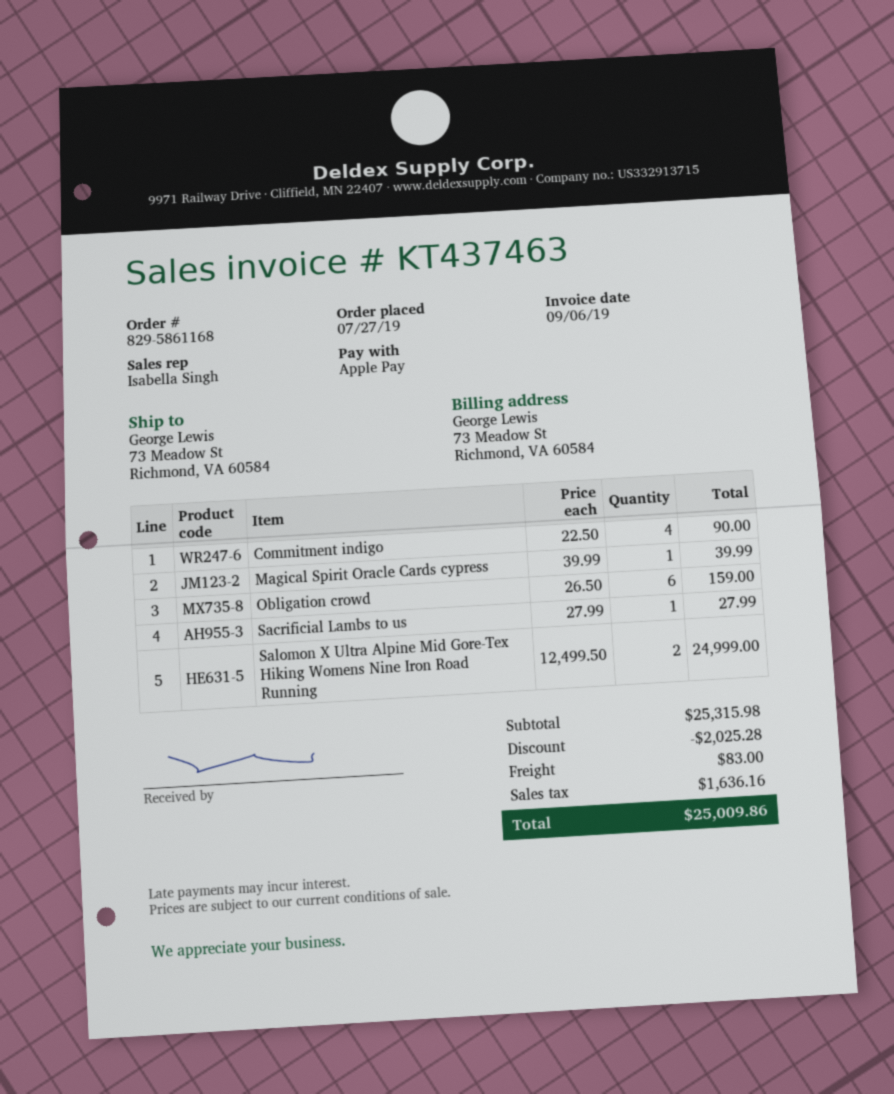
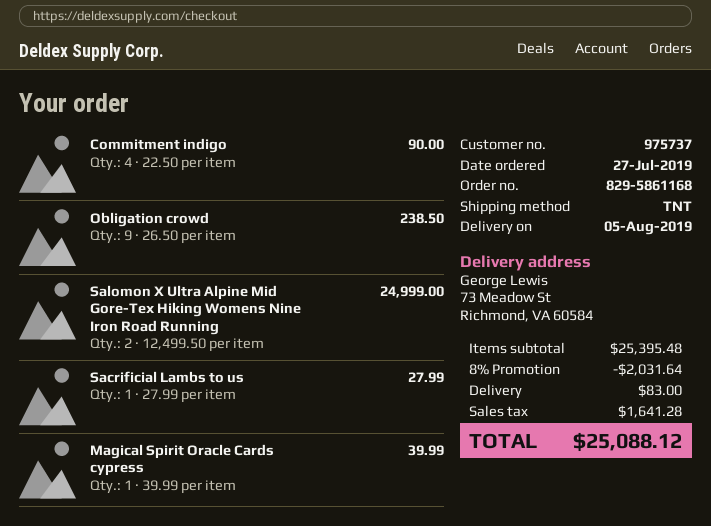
Obligation crowd: 6 x 26.50 = 159.00 -> 9 x 26.50 = 238.50
subtotal: 25315.98 -> 25395.48
discount: 2025.28 -> 2031.64
tax: 1636.16 -> 1641.28
total: 25009.86 -> 25088.12

